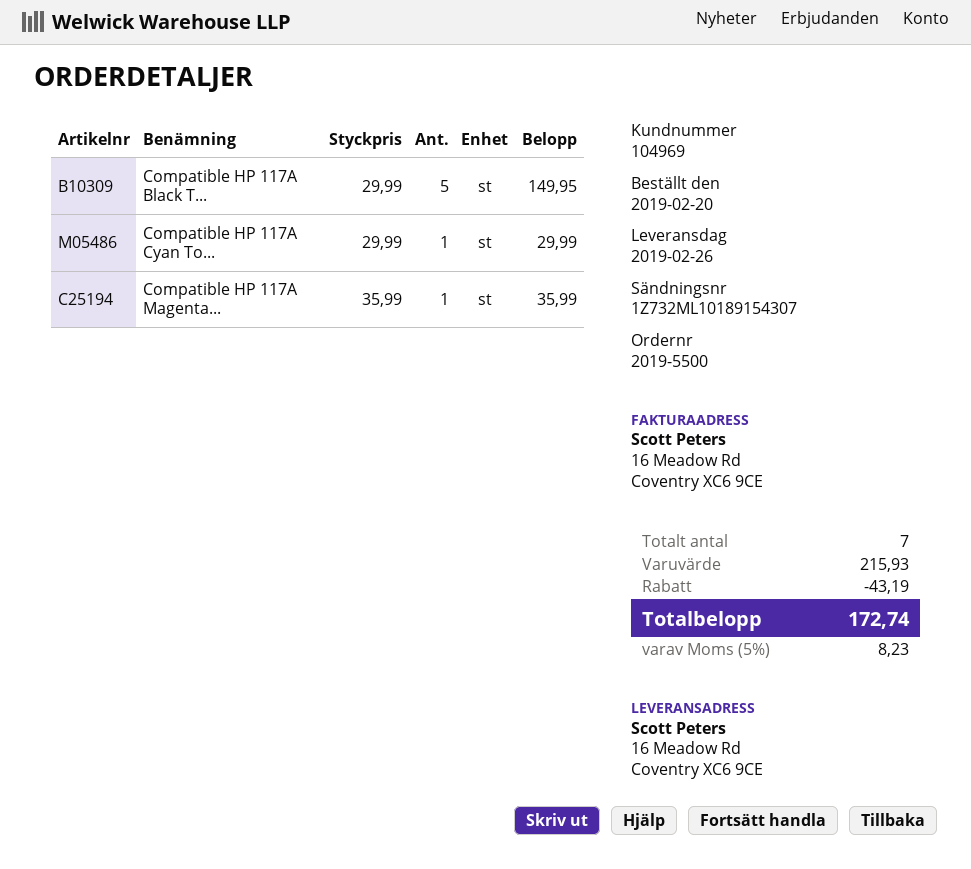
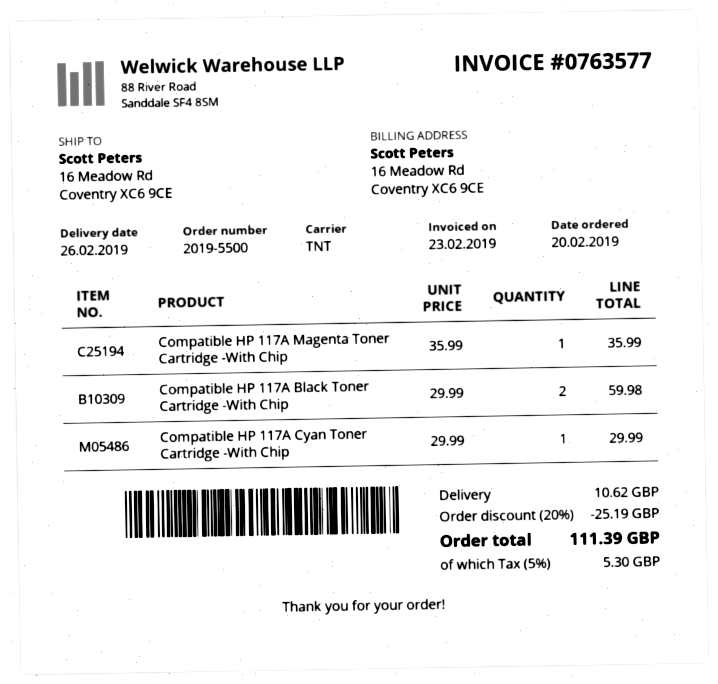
Compatible HP 117A Black T...: 5 x 29.99 = 149.95 -> 2 x 29.99 = 59.98
discount: 43.19 -> 25.19
shipping: none -> 10.62
tax: 5% = 8.23 -> 5% = 5.30
total: 172.74 -> 111.39

